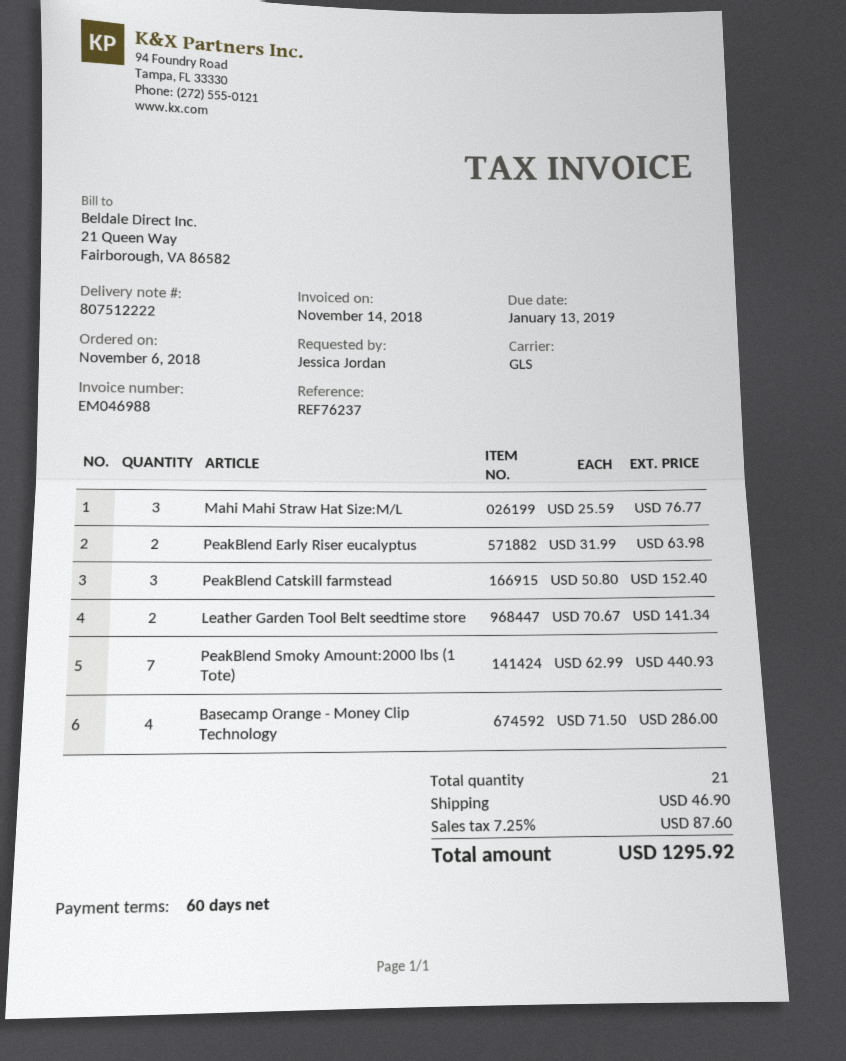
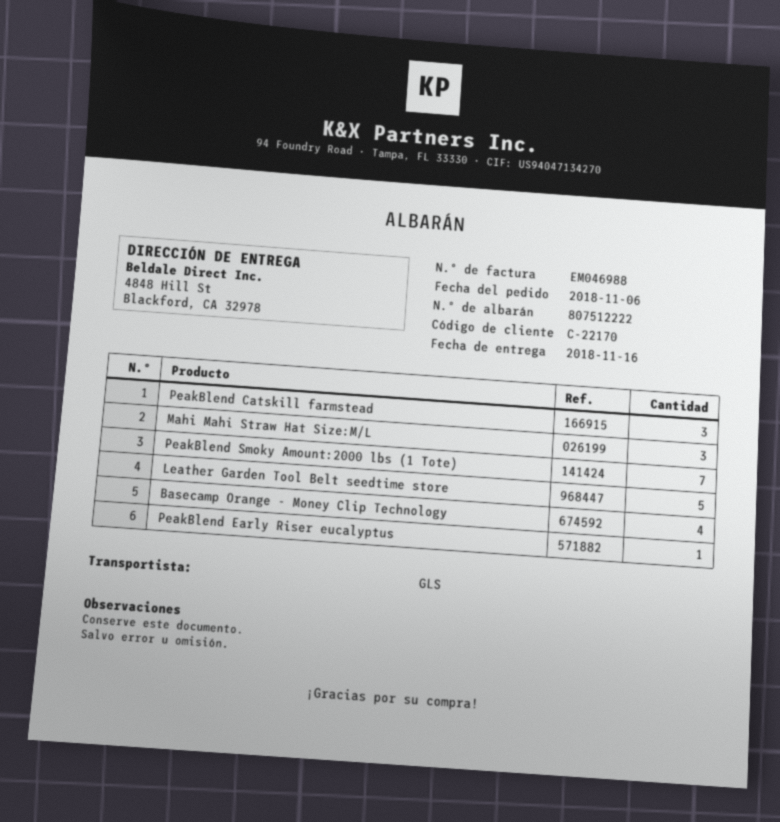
PeakBlend Early Riser eucalyptus: 2 -> 1
Leather Garden Tool Belt seedtime store: 2 -> 5

